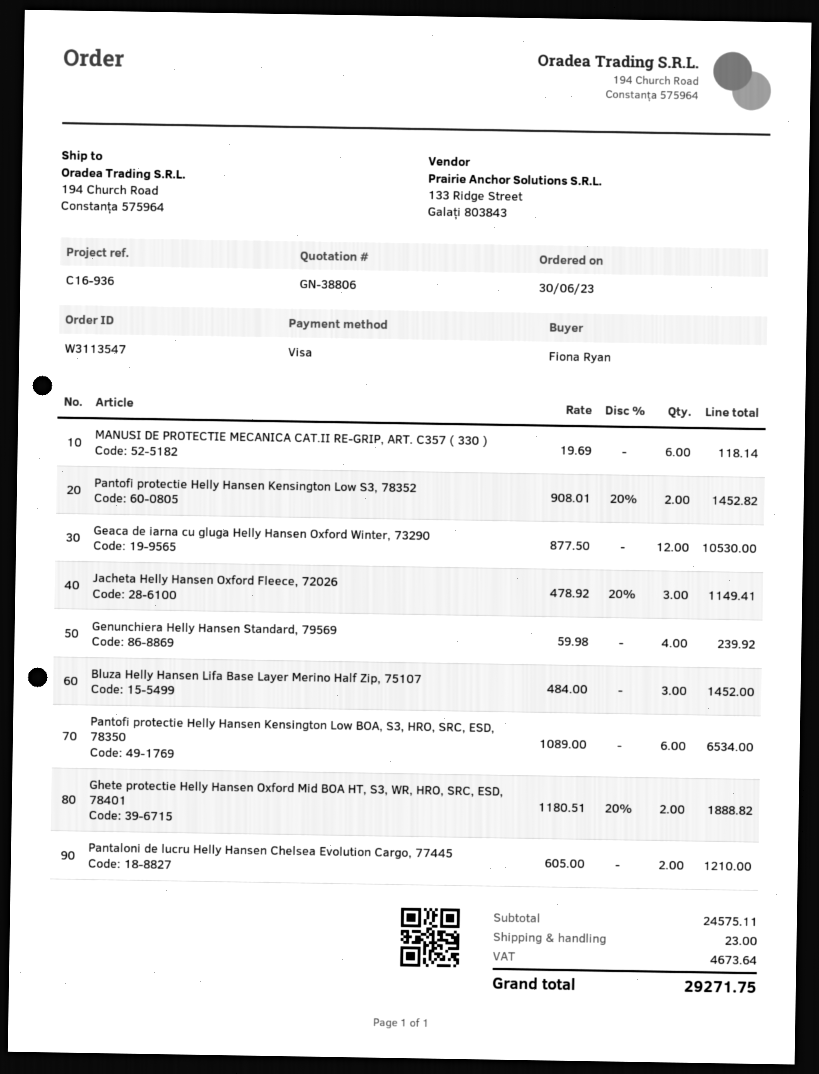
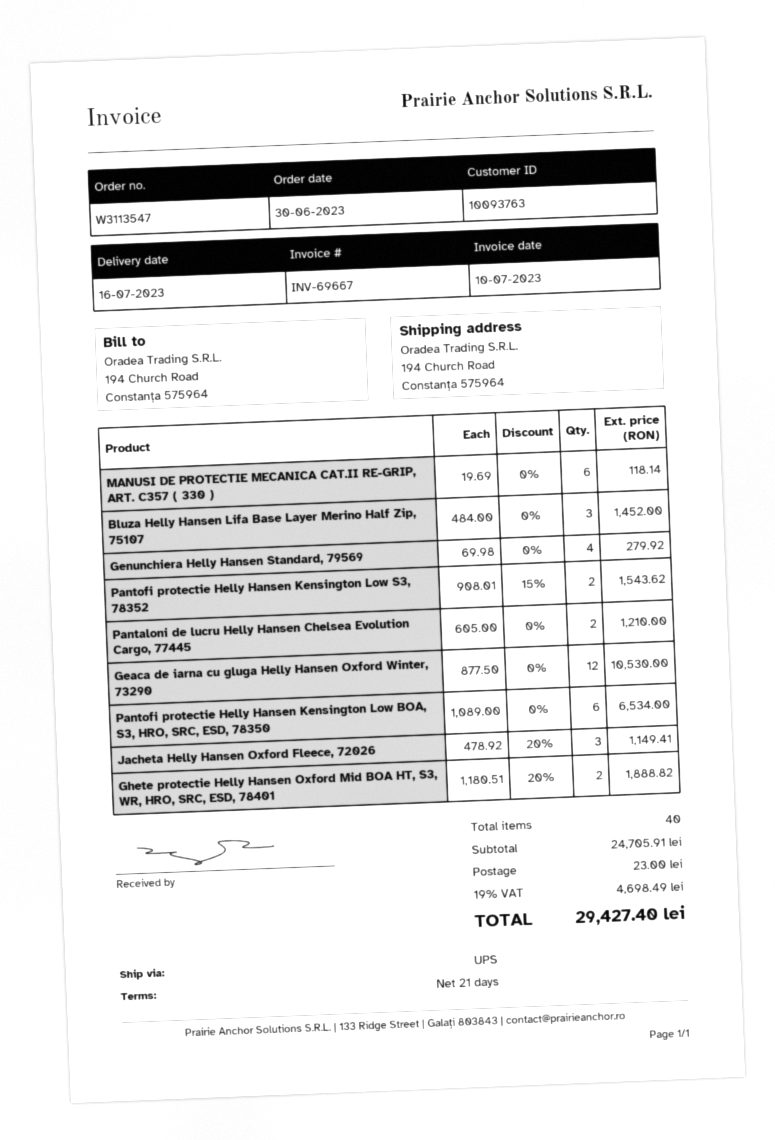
Pantofi protectie Helly Hansen Kensington Low S3, 78352: 2 x 908.01 - 20% = 1452.82 -> 2 x 908.01 - 15% = 1543.62
Genunchiera Helly Hansen Standard, 79569: 4 x 59.98 = 239.92 -> 4 x 69.98 = 279.92
subtotal: 24575.11 -> 24705.91
tax: 4673.64 -> 4698.49
total: 29271.75 -> 29427.40

